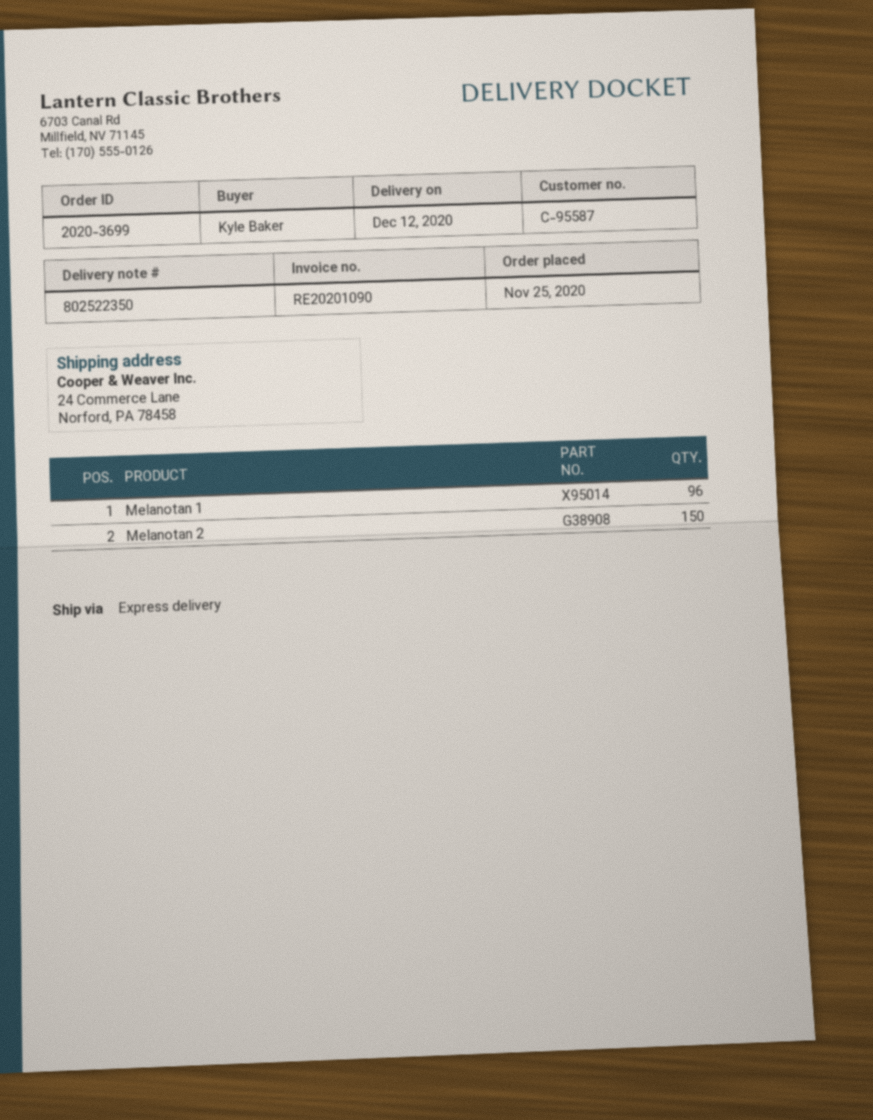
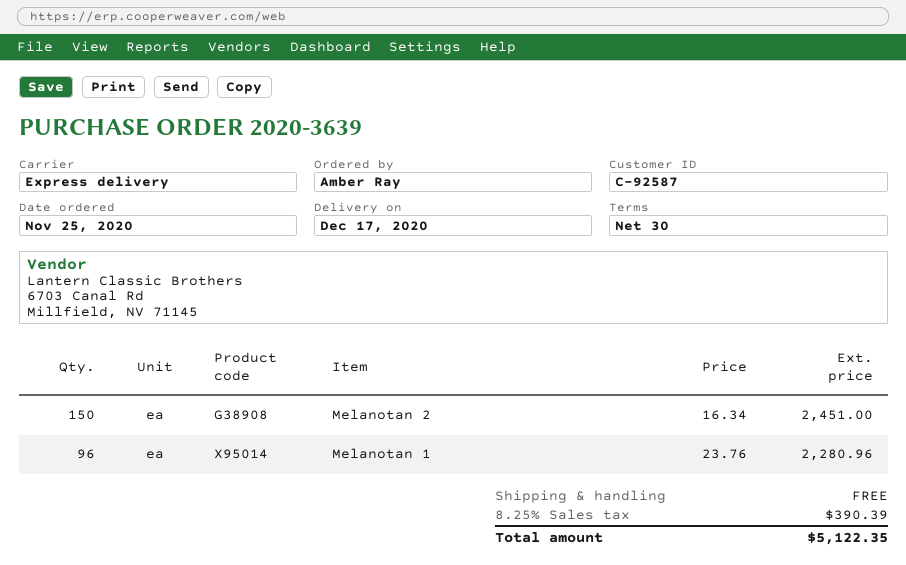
order number: 2020-3699 -> 2020-3639
delivery date: 2020-12-12 -> 2020-12-17
customer number: C-95587 -> C-92587
ordered by: Kyle Baker -> Amber Ray

